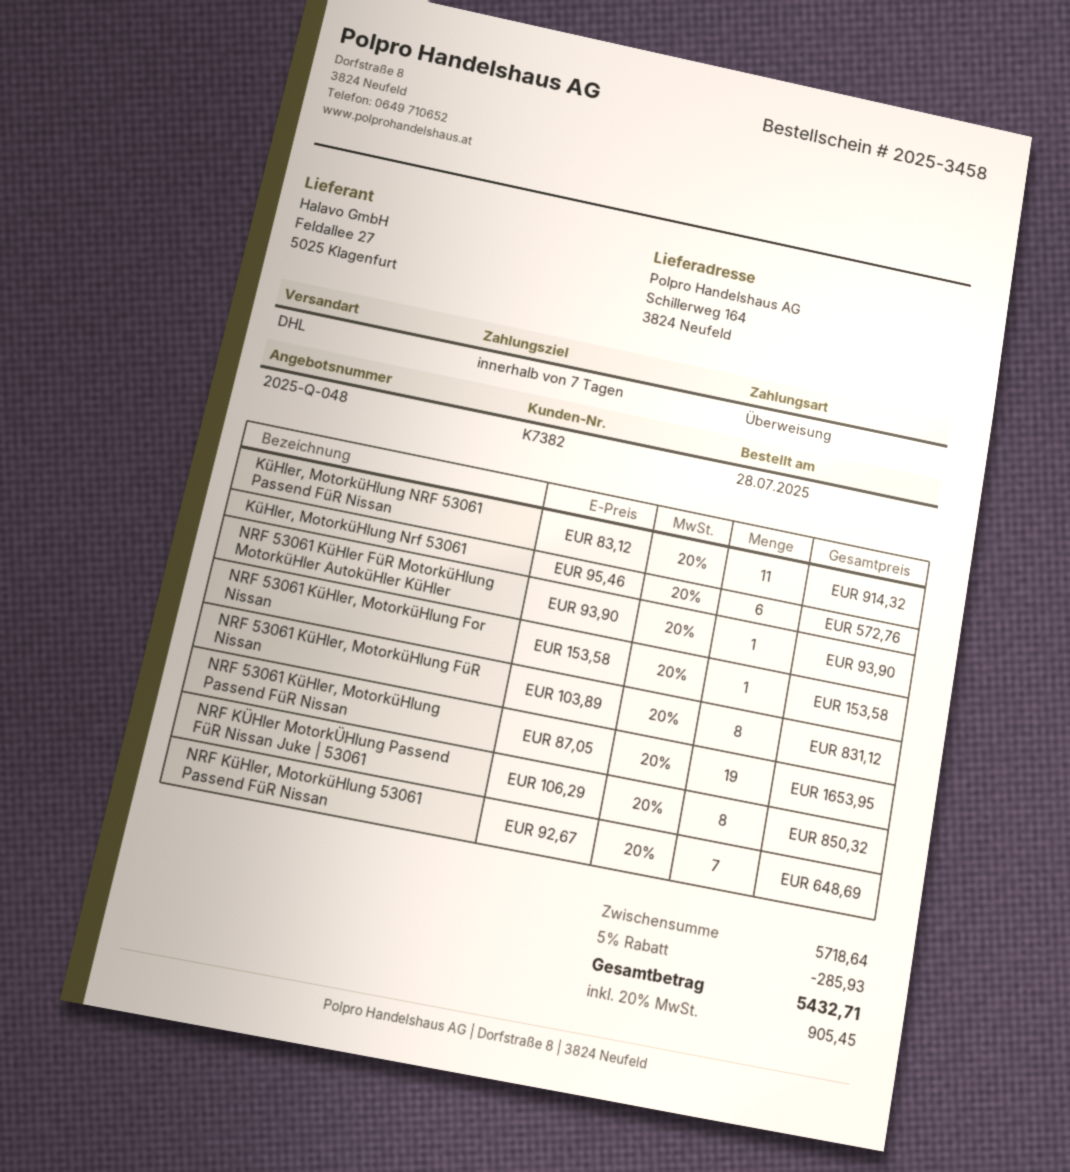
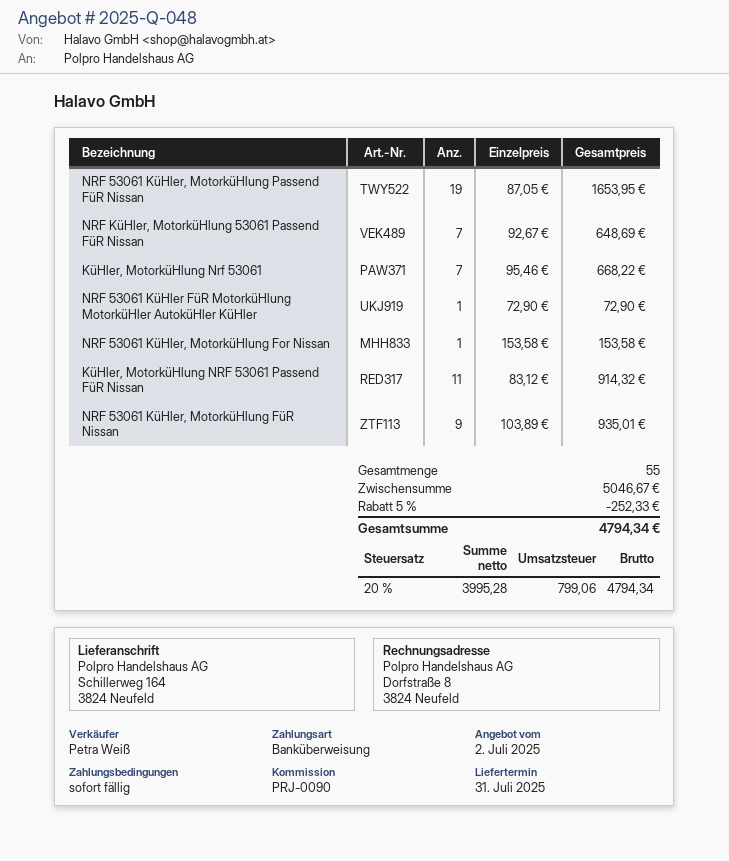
payment terms: 7 days -> on receipt
KüHler, MotorküHlung Nrf 53061: 6 x 95.46 = 572.76 -> 7 x 95.46 = 668.22
NRF 53061 KüHler FüR MotorküHlung MotorküHler AutoküHler KüHler: 1 x 93.90 = 93.90 -> 1 x 72.90 = 72.90
NRF 53061 KüHler, MotorküHlung FüR Nissan: 8 x 103.89 = 831.12 -> 9 x 103.89 = 935.01
NRF KÜHler MotorkÜHlung Passend FüR Nissan Juke | 53061: 8 x 106.29 = 850.32 -> none
subtotal: 5718.64 -> 5046.67
discount: 5% = 285.93 -> 5% = 252.33
tax: 20% = 905.45 -> 20% = 799.06
total: 5432.71 -> 4794.34

